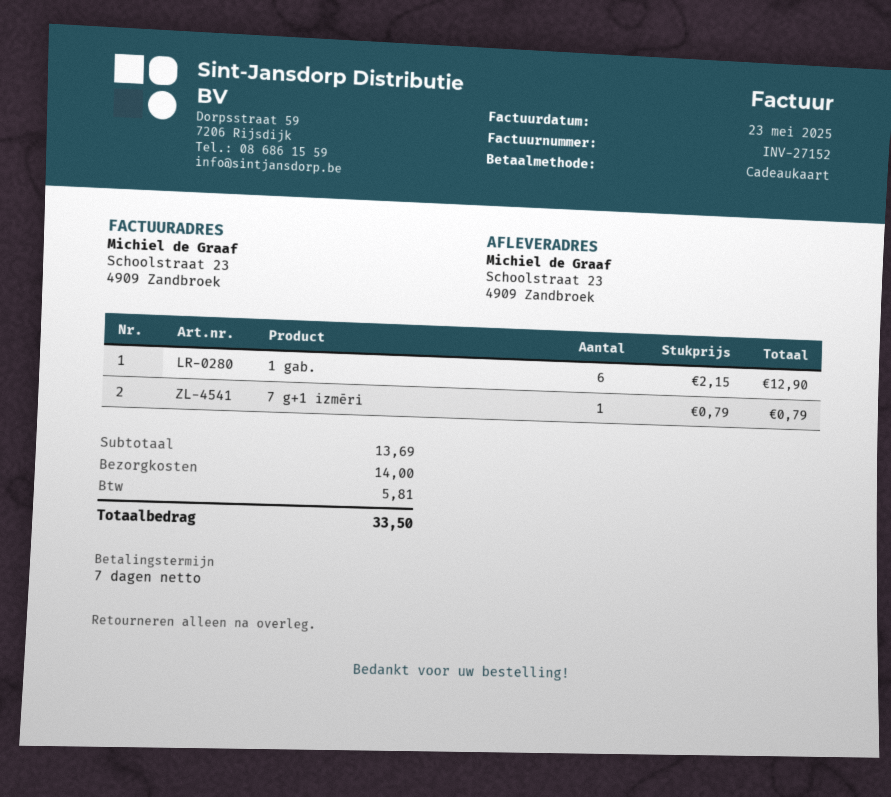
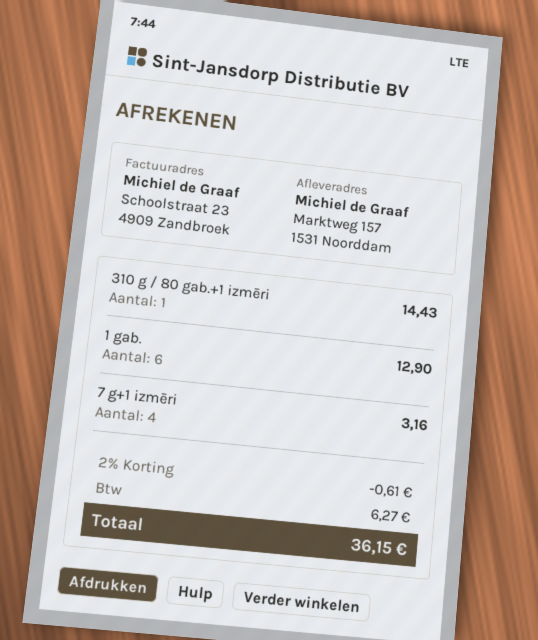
ship to: Schoolstraat 23, 4909 Zandbroek -> Marktweg 157, 1531 Noorddam
7 g+1 izmēri: 1 for 0.79 -> 4 for 3.16
310 g / 80 gab.+1 izmēri: none -> 1 for 14.43
discount: none -> 2% = 0.61
shipping: 14.00 -> none
tax: 5.81 -> 6.27
total: 33.50 -> 36.15

